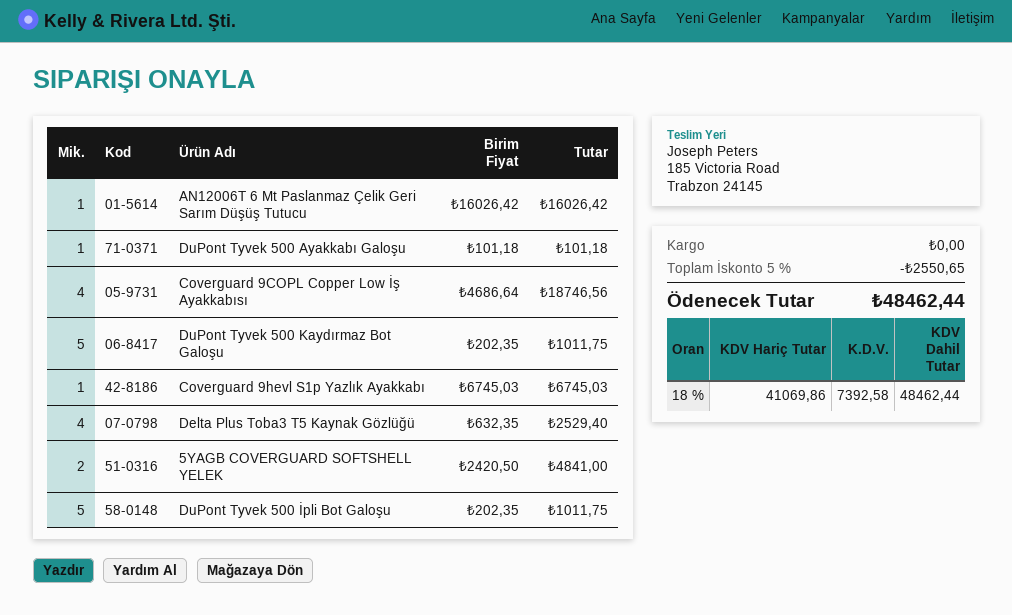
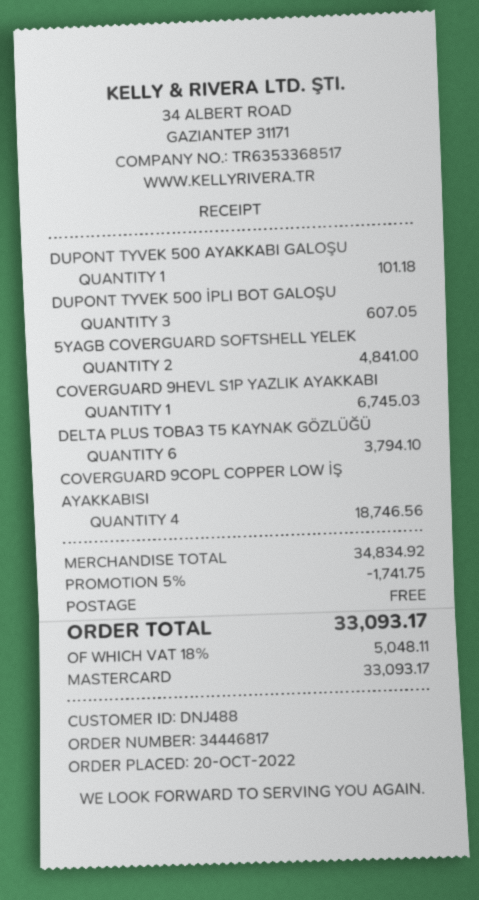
AN12006T 6 Mt Paslanmaz Çelik Geri Sarım Düşüş Tutucu: 1 for 16026.42 -> none
DuPont Tyvek 500 Kaydırmaz Bot Galoşu: 5 for 1011.75 -> none
Delta Plus Toba3 T5 Kaynak Gözlüğü: 4 for 2529.40 -> 6 for 3794.10
DuPont Tyvek 500 İpli Bot Galoşu: 5 for 1011.75 -> 3 for 607.05
discount: 5% = 2550.65 -> 5% = 1741.75
tax: 18% = 7392.58 -> 18% = 5048.11
total: 48462.44 -> 33093.17

